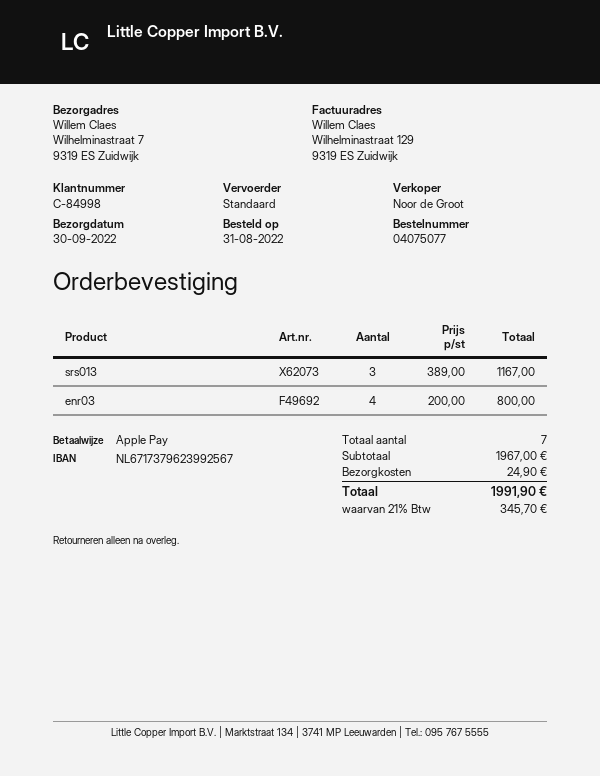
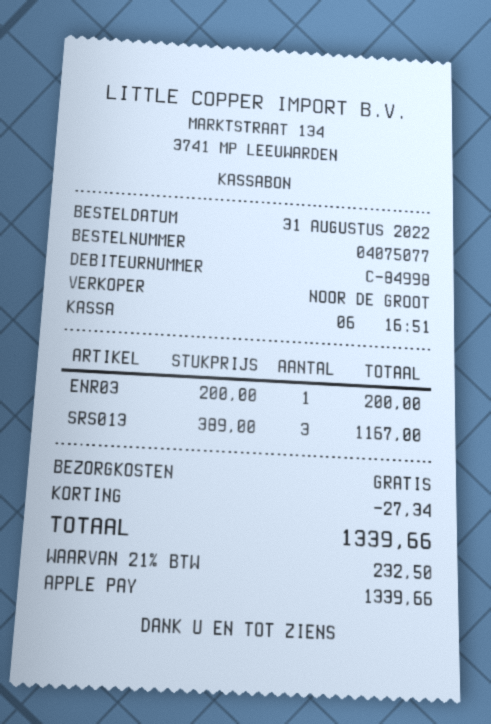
enr03: 4 x 200.00 = 800.00 -> 1 x 200.00 = 200.00
discount: none -> 27.34
shipping: 24.90 -> 0.00
tax: 21% = 345.70 -> 21% = 232.50
total: 1991.90 -> 1339.66

